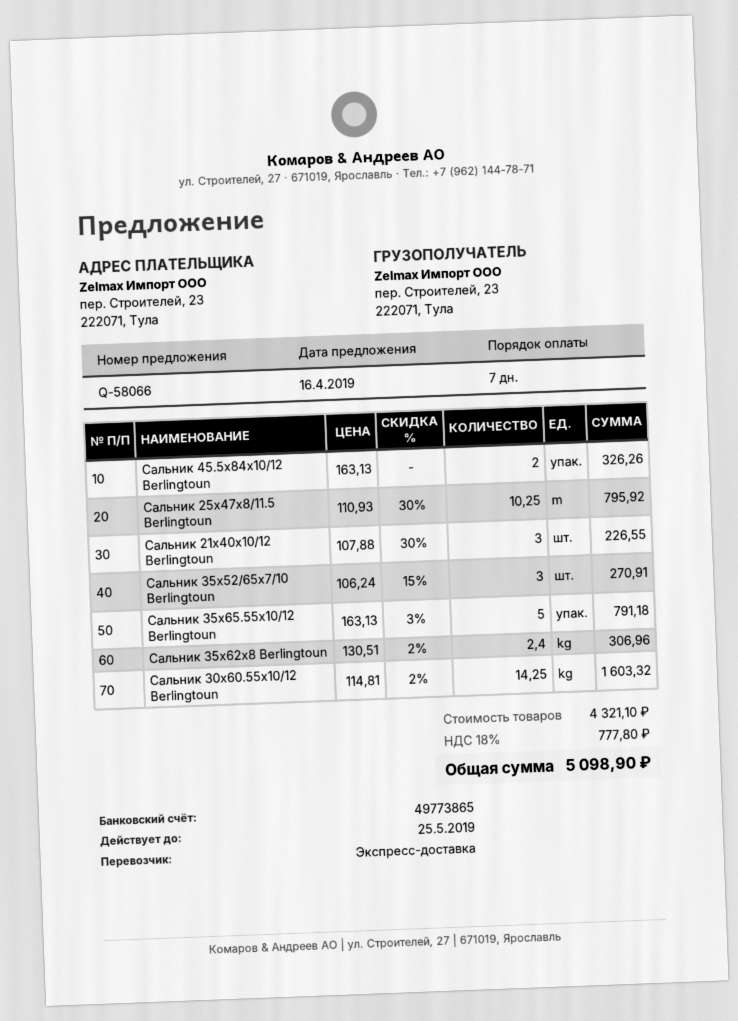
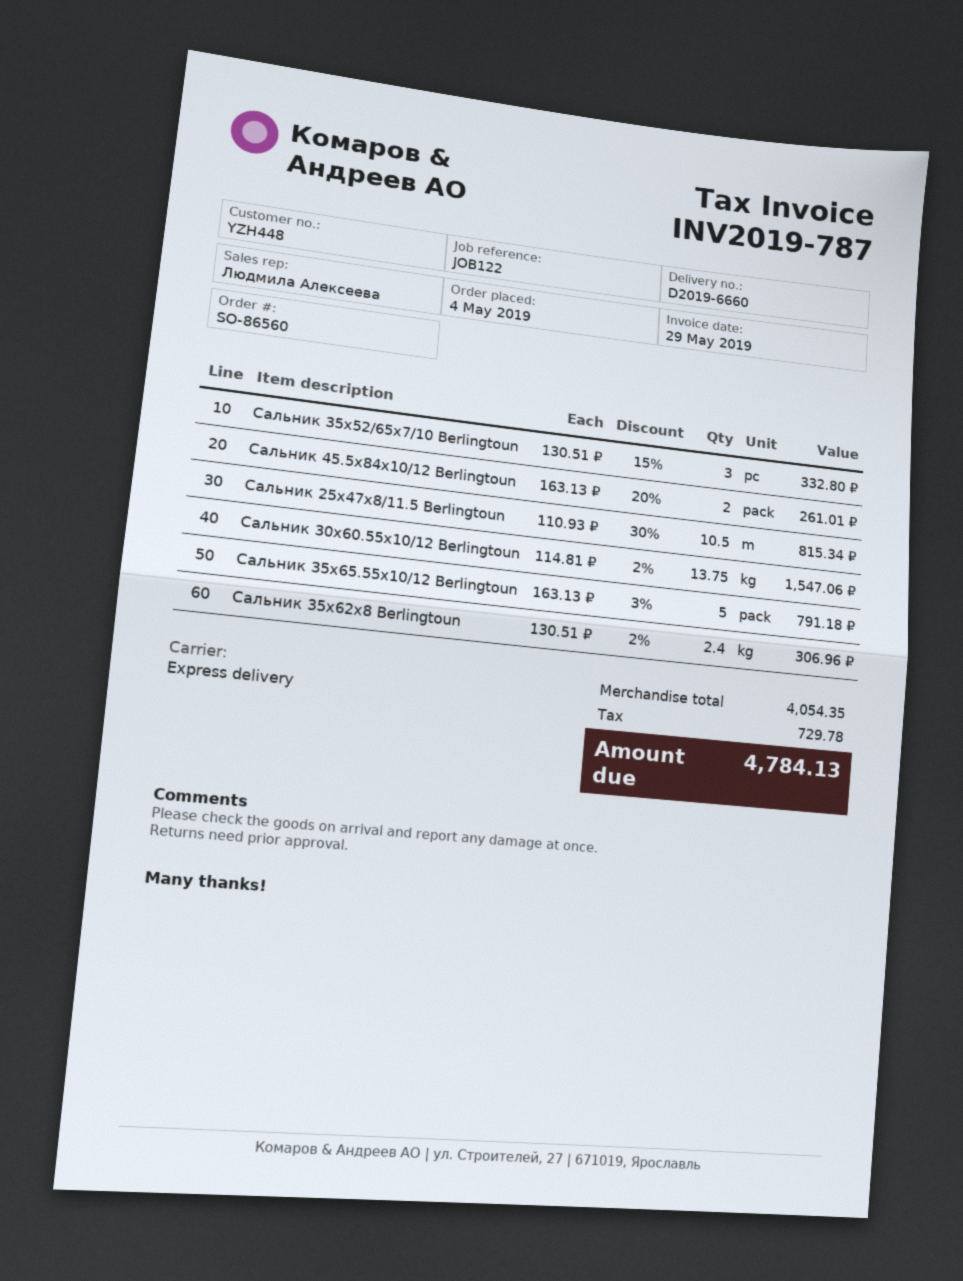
Сальник 45.5x84x10/12 Berlingtoun: 2 x 163.13 = 326.26 -> 2 x 163.13 - 20% = 261.01
Сальник 25x47x8/11.5 Berlingtoun: 10.25 x 110.93 - 30% = 795.92 -> 10.5 x 110.93 - 30% = 815.34
Сальник 21x40x10/12 Berlingtoun: 3 x 107.88 - 30% = 226.55 -> none
Сальник 35x52/65x7/10 Berlingtoun: 3 x 106.24 - 15% = 270.91 -> 3 x 130.51 - 15% = 332.80
Сальник 30x60.55x10/12 Berlingtoun: 14.25 x 114.81 - 2% = 1603.32 -> 13.75 x 114.81 - 2% = 1547.06
subtotal: 4321.10 -> 4054.35
tax: 777.80 -> 729.78
total: 5098.90 -> 4784.13

